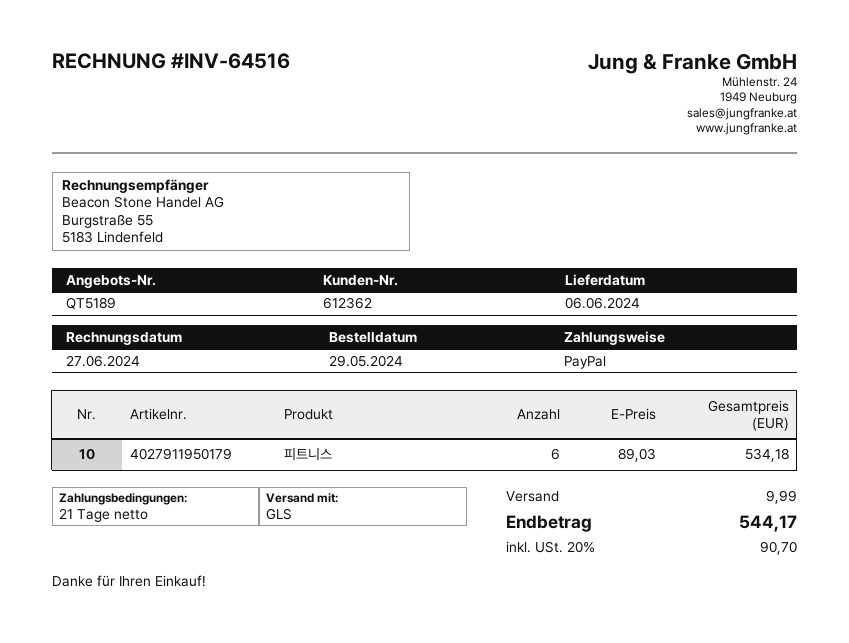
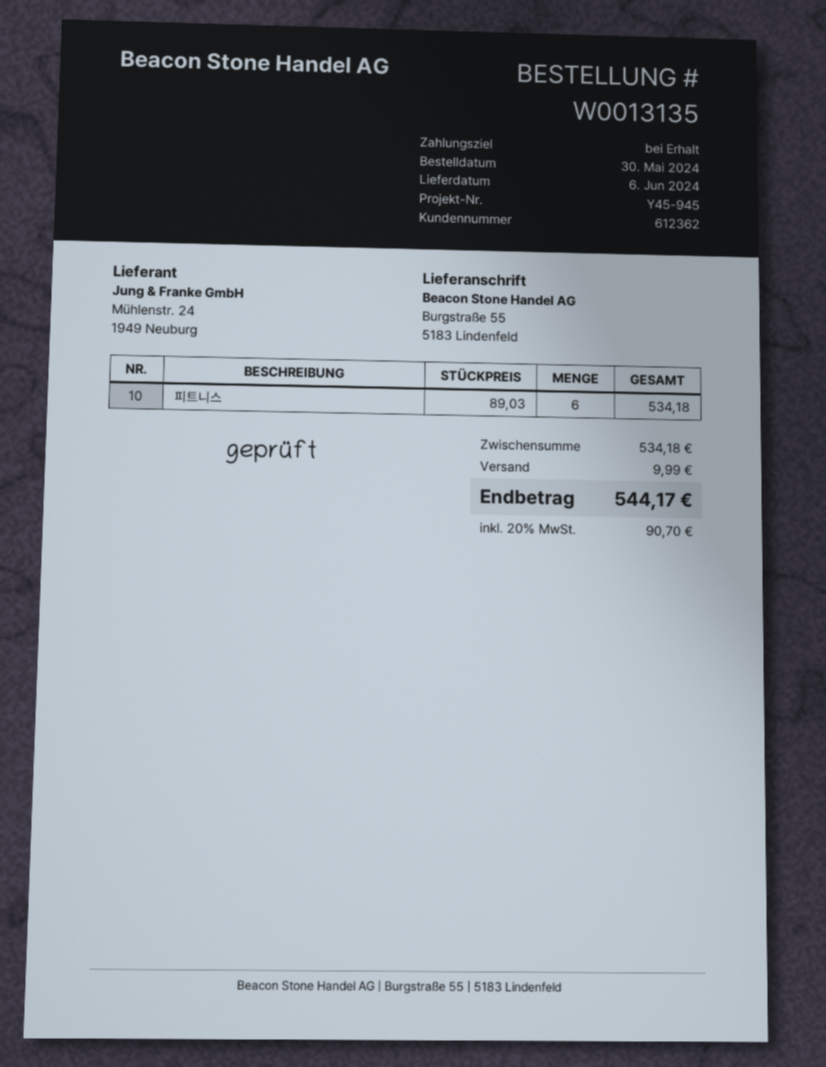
order date: 2024-05-29 -> 2024-05-30
payment terms: 21 days -> on receipt

